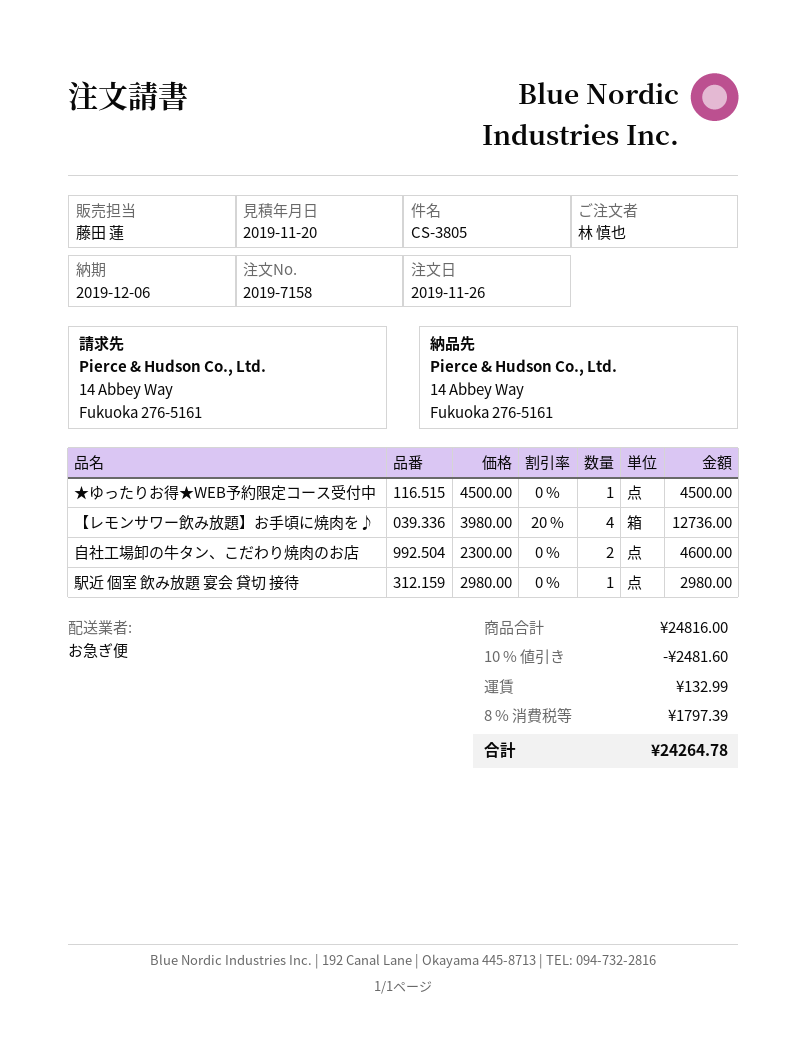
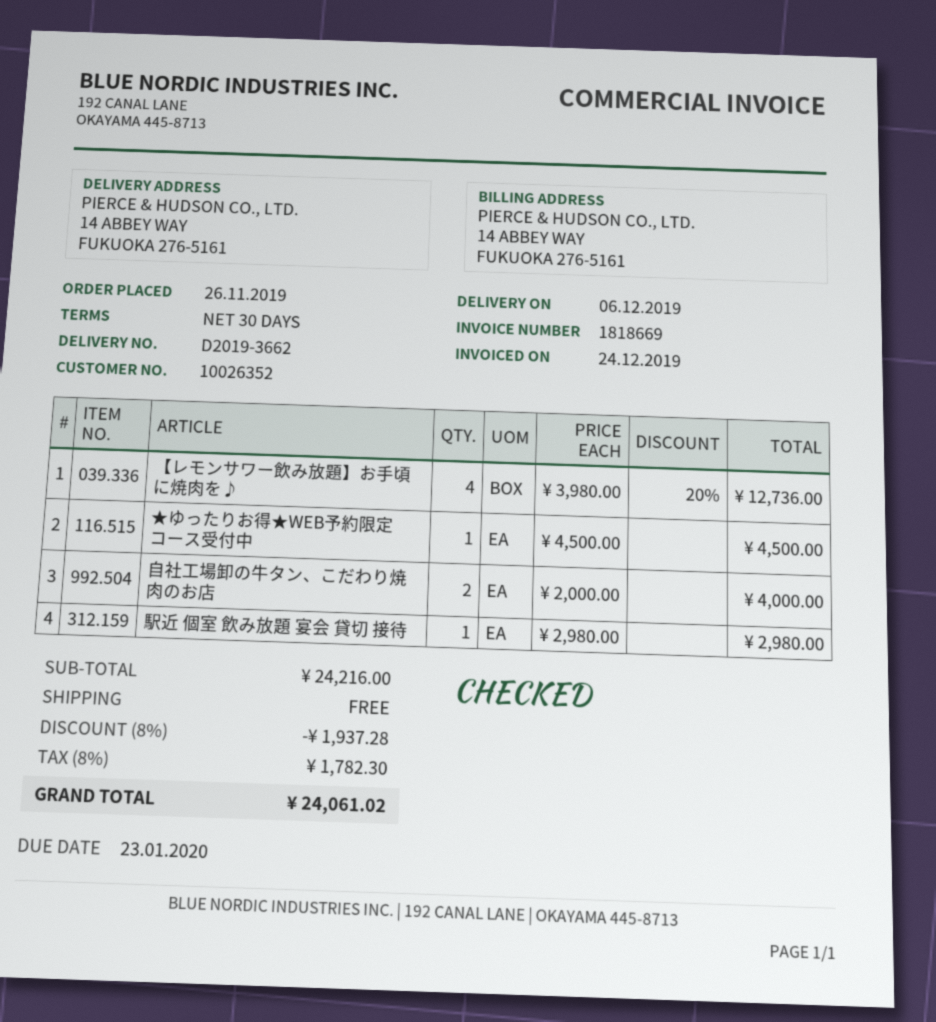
自社工場卸の牛タン、こだわり焼肉のお店: 2 x 2300.00 = 4600.00 -> 2 x 2000.00 = 4000.00
subtotal: 24816.00 -> 24216.00
discount: 10% = 2481.60 -> 8% = 1937.28
shipping: 132.99 -> 0.00
tax: 8% = 1797.39 -> 8% = 1782.30
total: 24264.78 -> 24061.02

